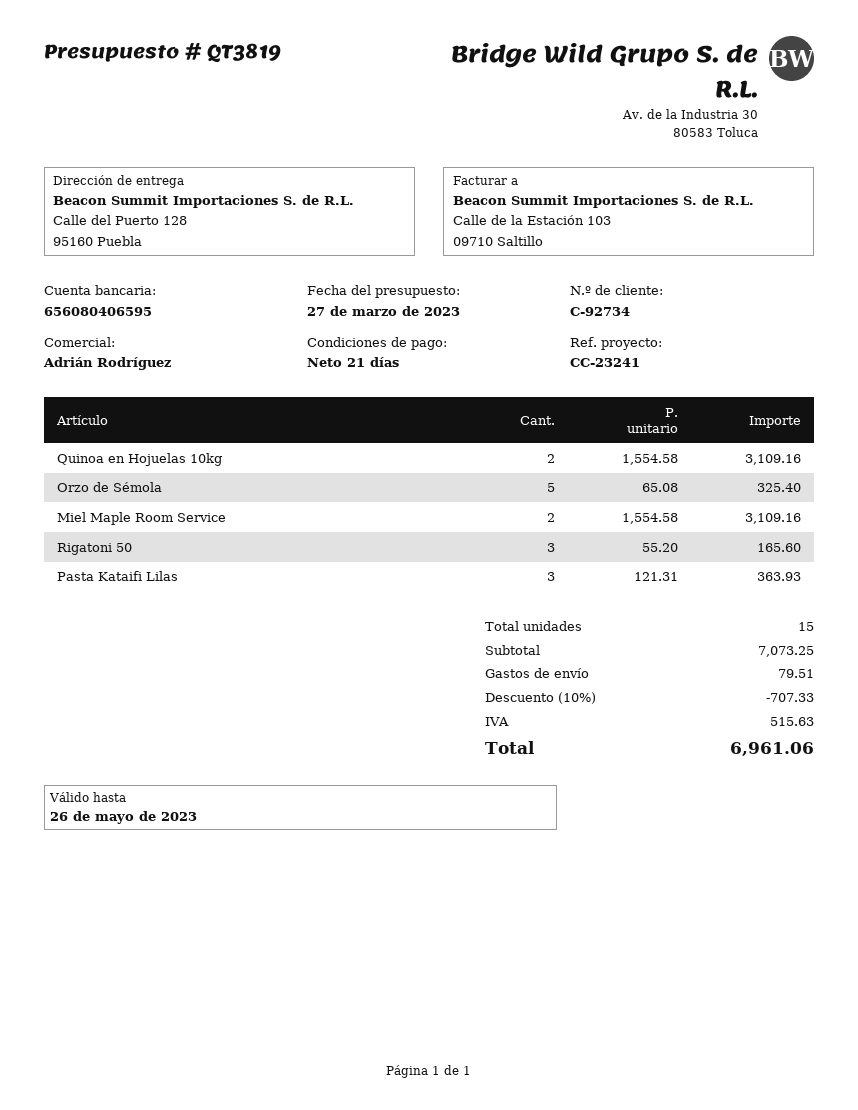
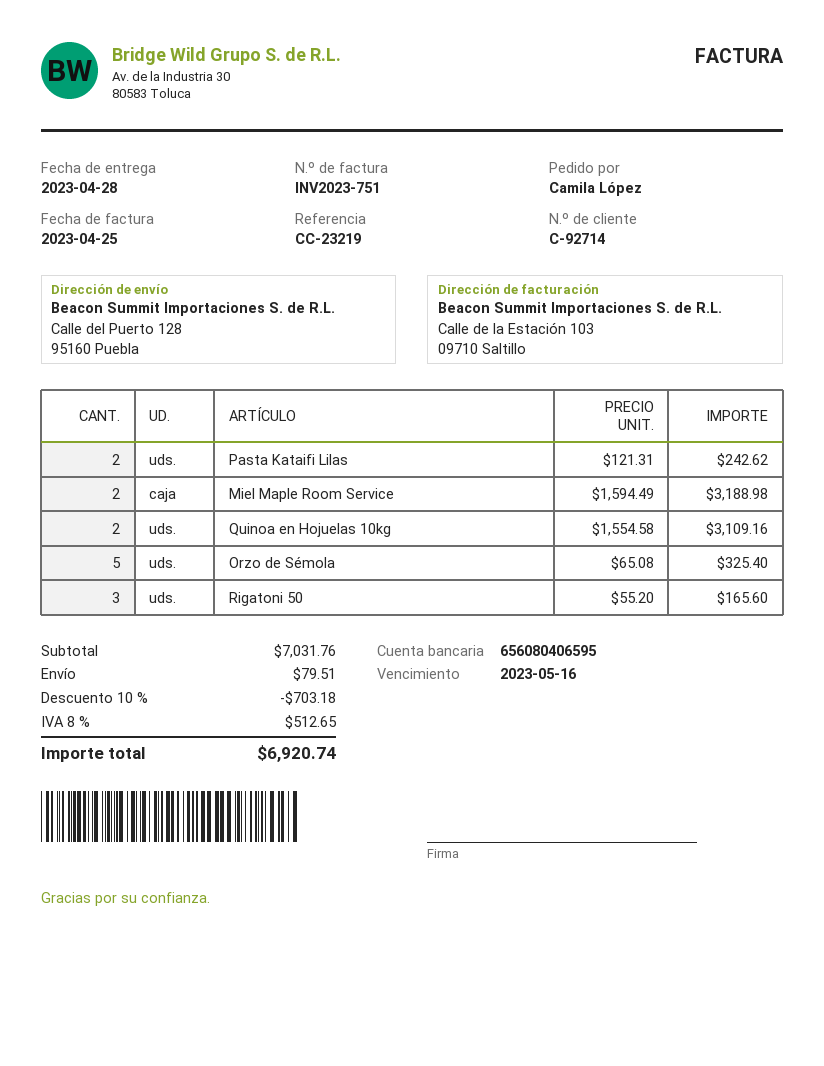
customer number: C-92734 -> C-92714
reference: CC-23241 -> CC-23219
Miel Maple Room Service: 2 x 1554.58 = 3109.16 -> 2 x 1594.49 = 3188.98
Pasta Kataifi Lilas: 3 x 121.31 = 363.93 -> 2 x 121.31 = 242.62
subtotal: 7073.25 -> 7031.76
discount: 10% = 707.33 -> 10% = 703.18
tax: 515.63 -> 512.65
total: 6961.06 -> 6920.74

